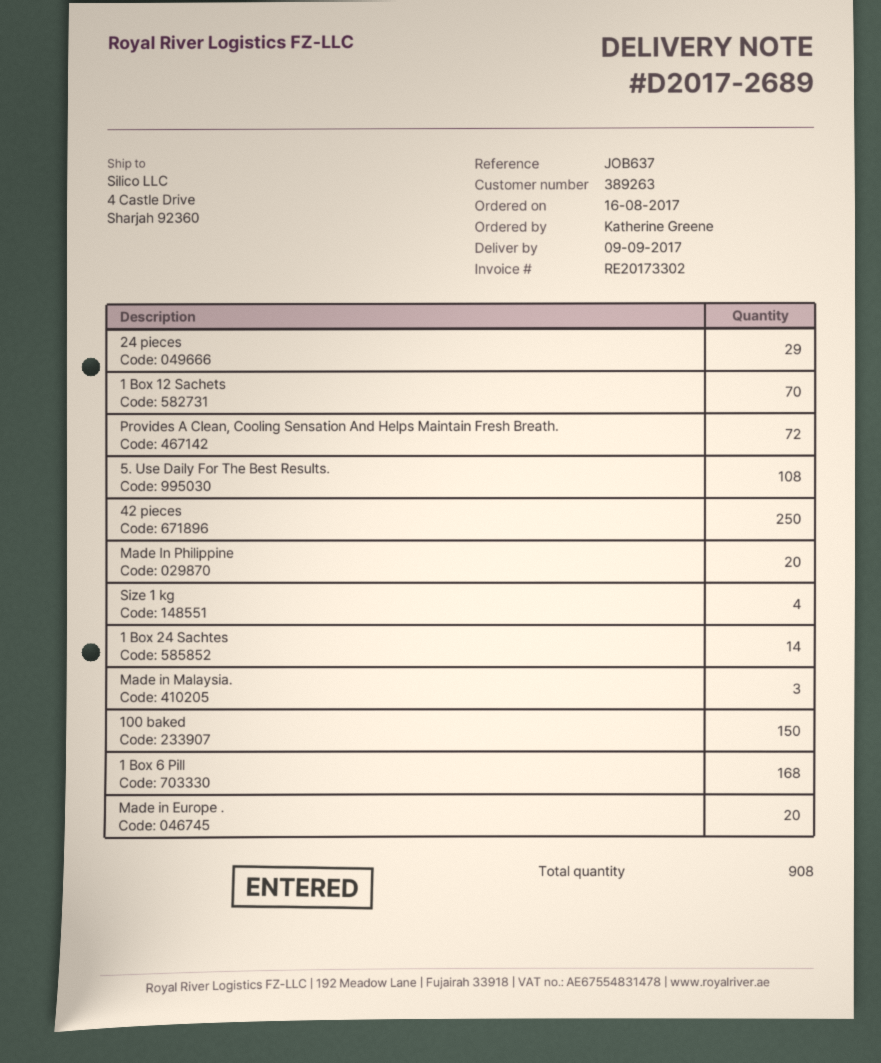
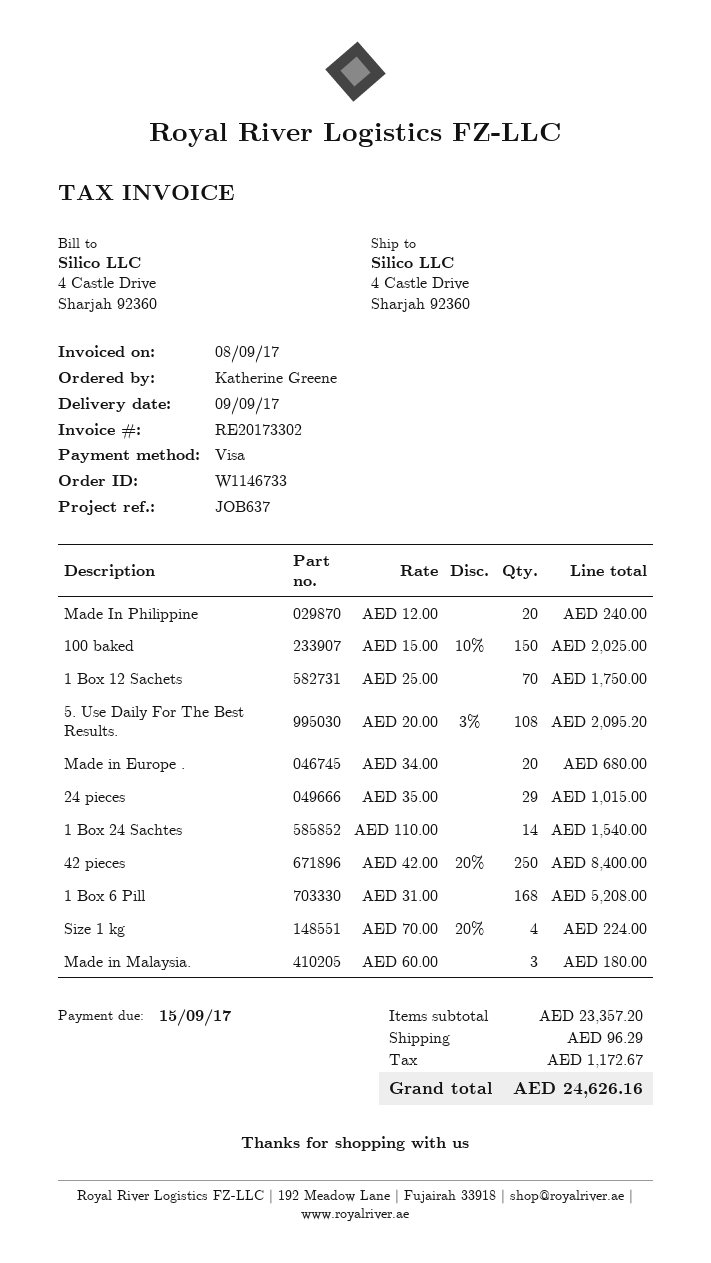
Provides A Clean, Cooling Sensation And Helps Maintain Fresh Breath.: 72 -> none

